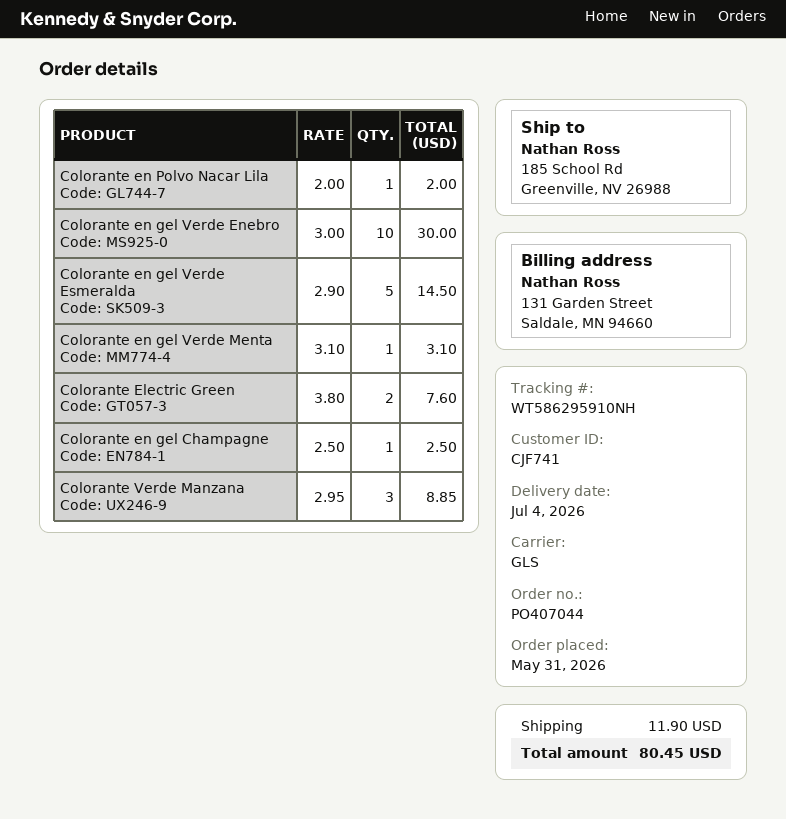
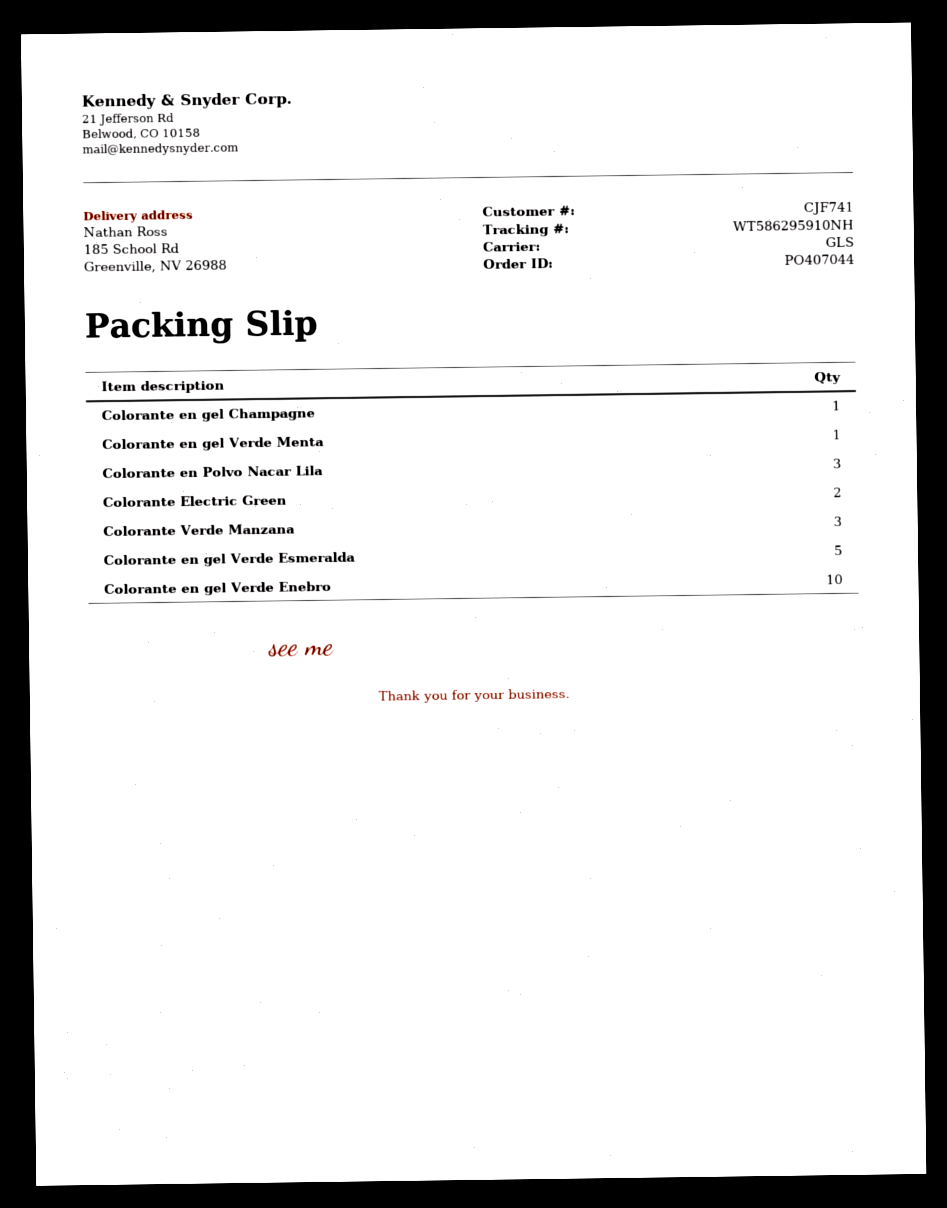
Colorante en Polvo Nacar Lila: 1 -> 3

